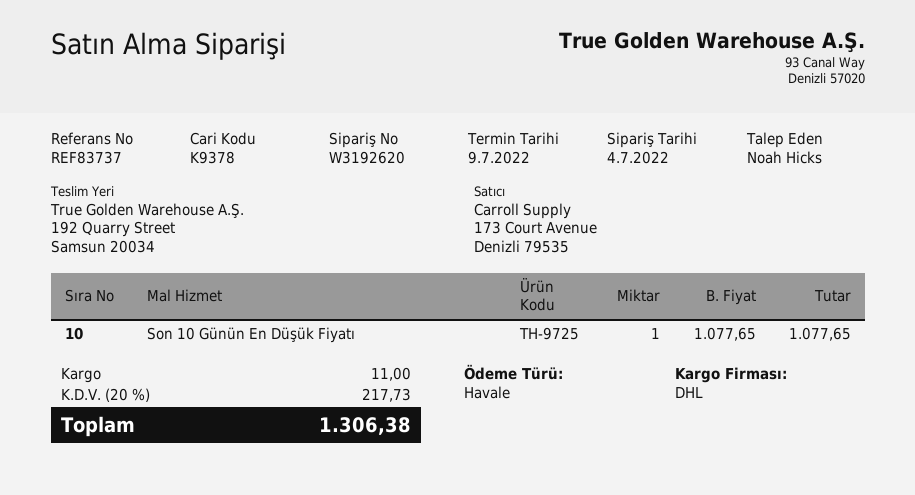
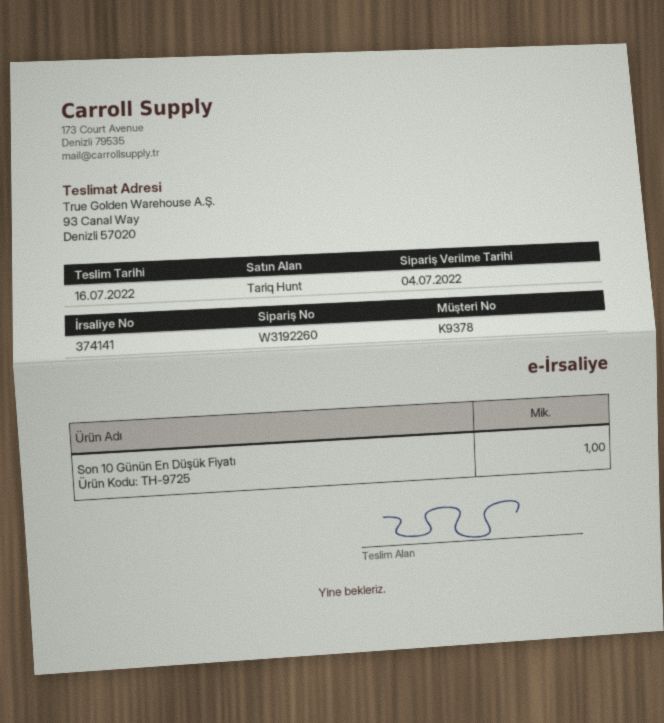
order number: W3192620 -> W3192260
delivery date: 2022-07-09 -> 2022-07-16
ordered by: Noah Hicks -> Tariq Hunt
ship to: 192 Quarry Street, Samsun 20034 -> 93 Canal Way, Denizli 57020

